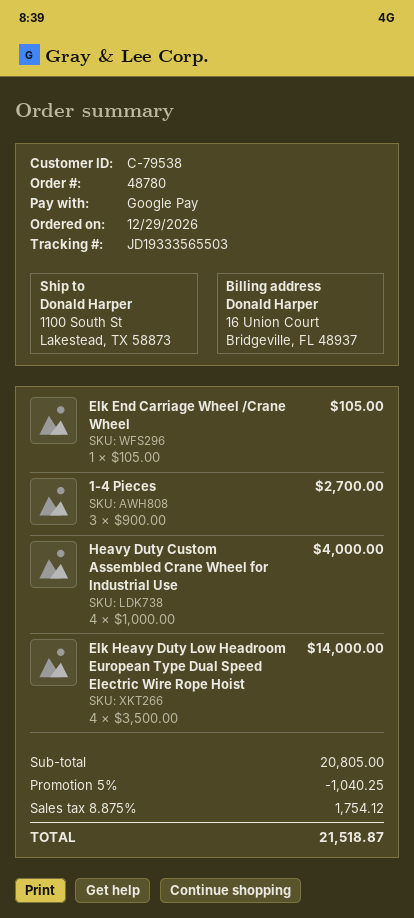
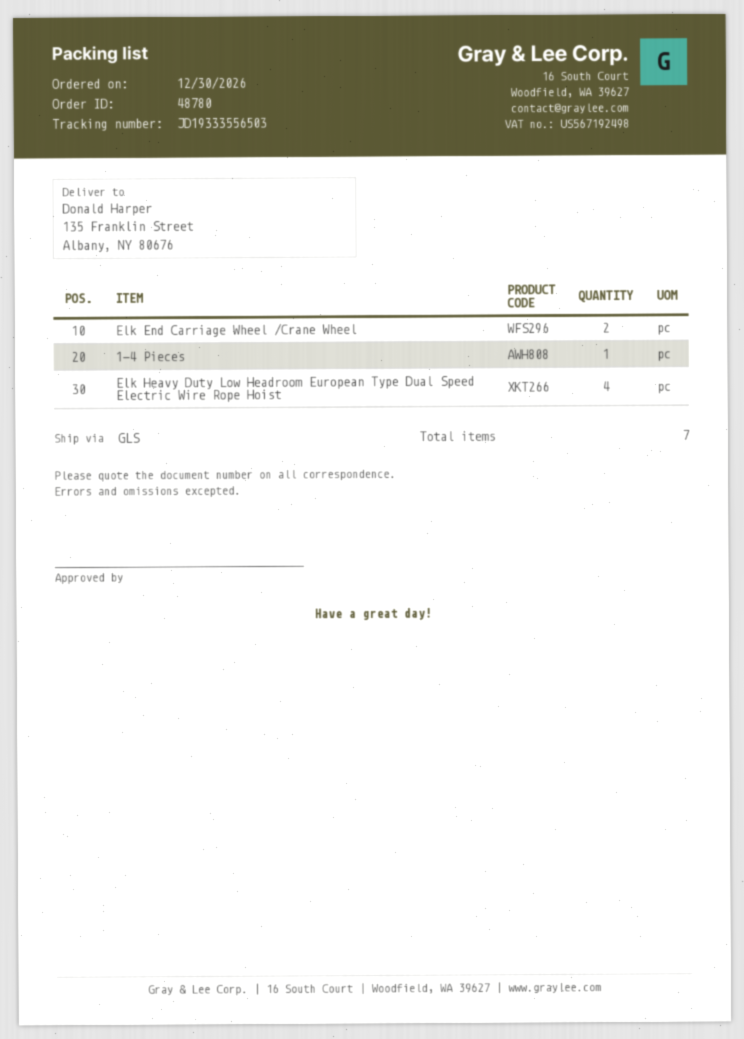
order date: 2026-12-29 -> 2026-12-30
tracking number: JD19333565503 -> JD19333556503
ship to: 1100 South St, Lakestead, TX 58873 -> 135 Franklin Street, Albany, NY 80676
Elk End Carriage Wheel /Crane Wheel: 1 -> 2
1-4 Pieces: 3 -> 1
Heavy Duty Custom Assembled Crane Wheel for Industrial Use: 4 -> none

